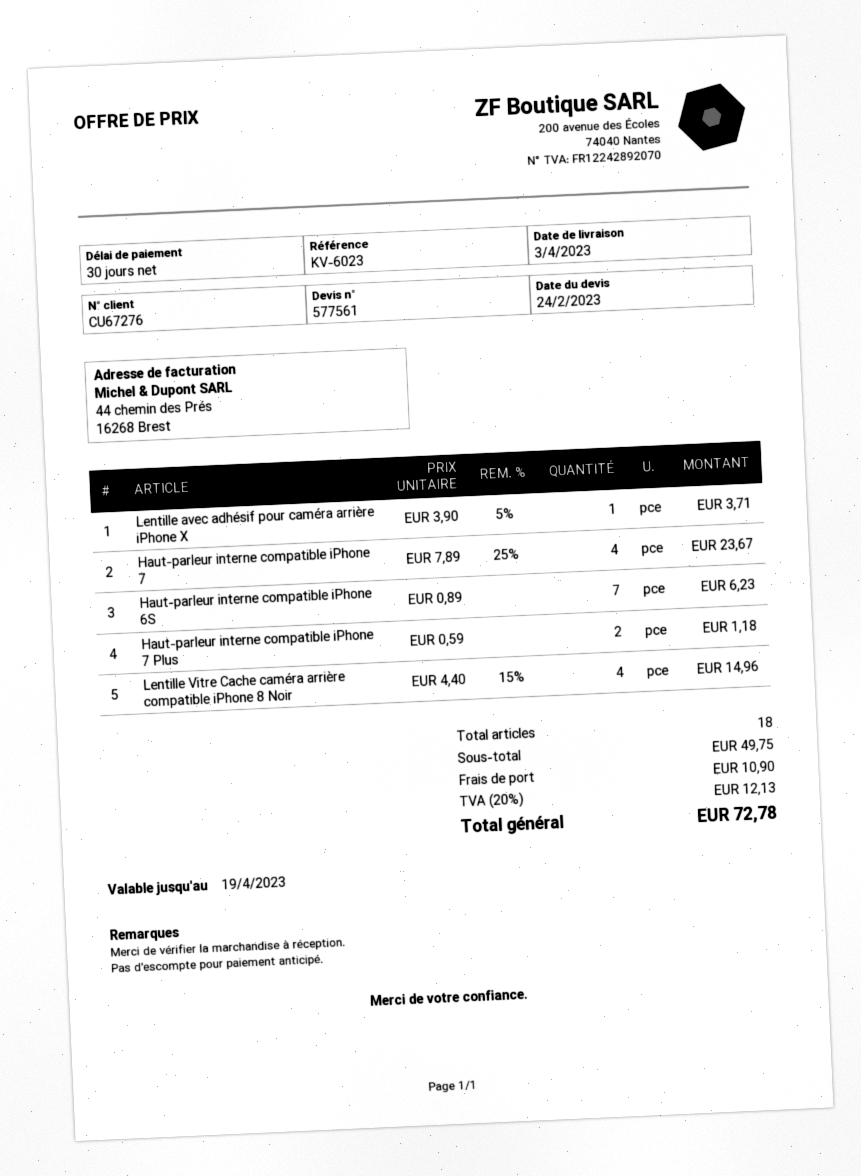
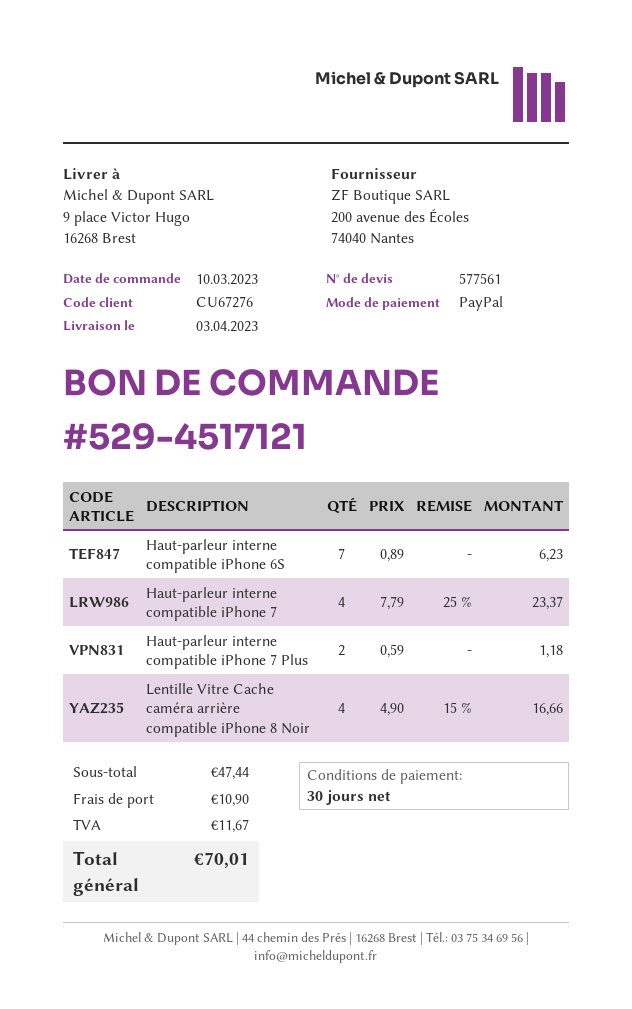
Lentille avec adhésif pour caméra arrière iPhone X: 1 x 3.90 - 5% = 3.71 -> none
Haut-parleur interne compatible iPhone 7: 4 x 7.89 - 25% = 23.67 -> 4 x 7.79 - 25% = 23.37
Lentille Vitre Cache caméra arrière compatible iPhone 8 Noir: 4 x 4.40 - 15% = 14.96 -> 4 x 4.90 - 15% = 16.66
subtotal: 49.75 -> 47.44
tax: 12.13 -> 11.67
total: 72.78 -> 70.01

